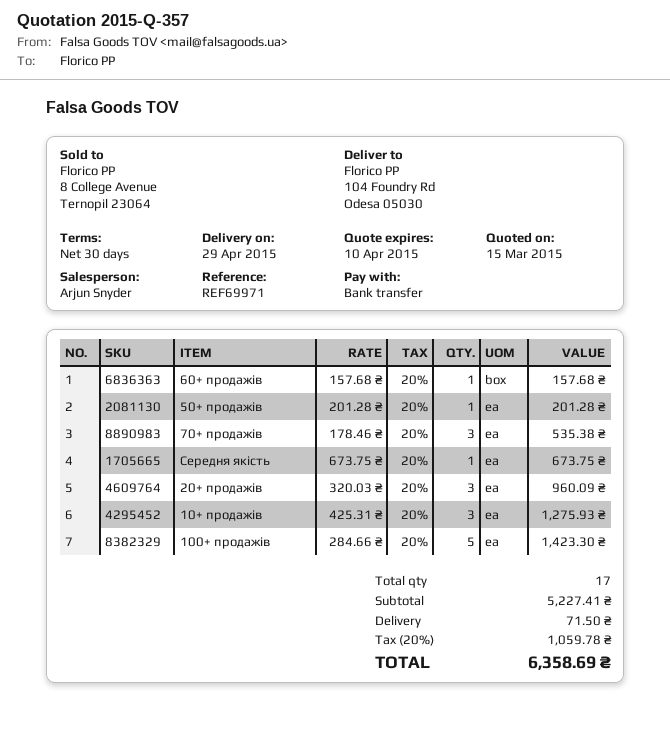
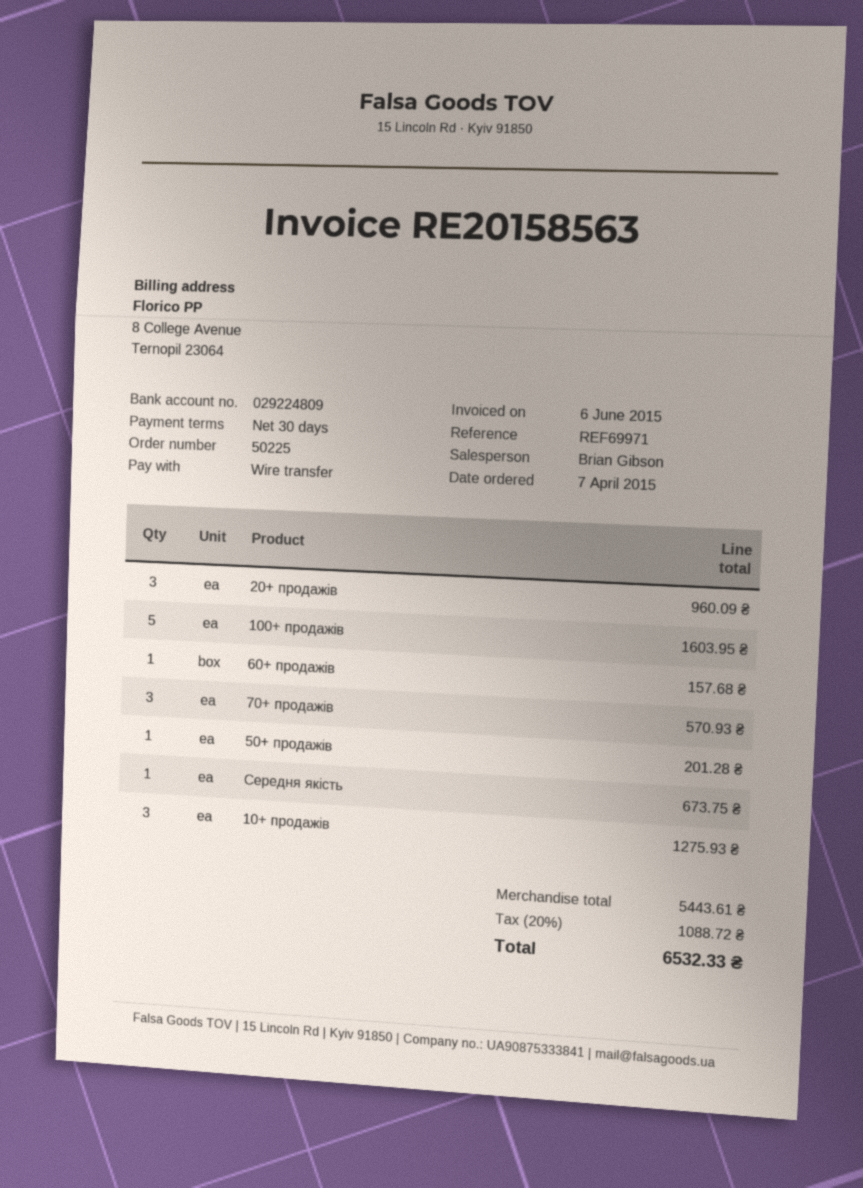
sales rep: Arjun Snyder -> Brian Gibson
70+ продажів: 3 for 535.38 -> 3 for 570.93
100+ продажів: 5 for 1423.30 -> 5 for 1603.95
subtotal: 5227.41 -> 5443.61
shipping: 71.50 -> none
tax: 20% = 1059.78 -> 20% = 1088.72
total: 6358.69 -> 6532.33

